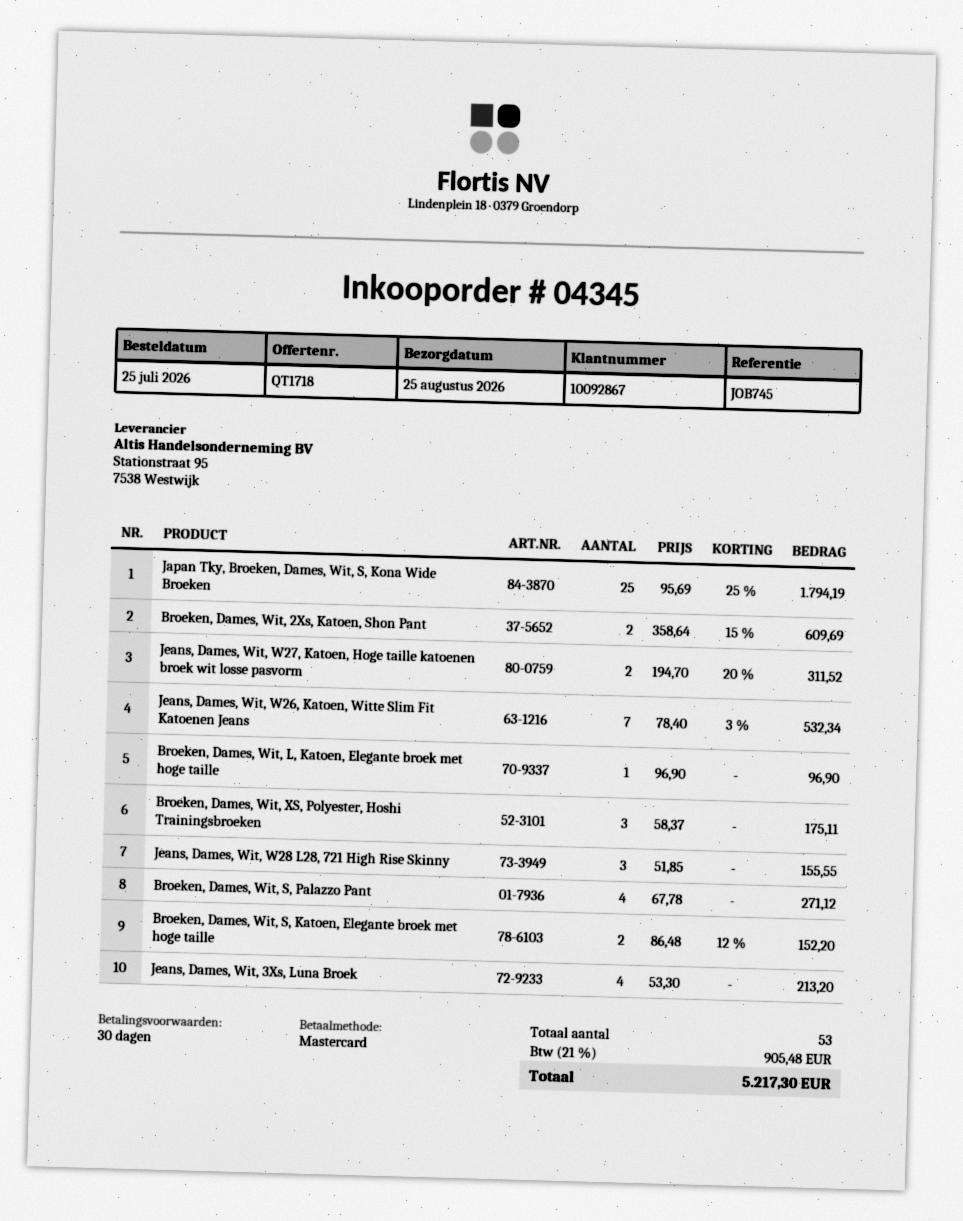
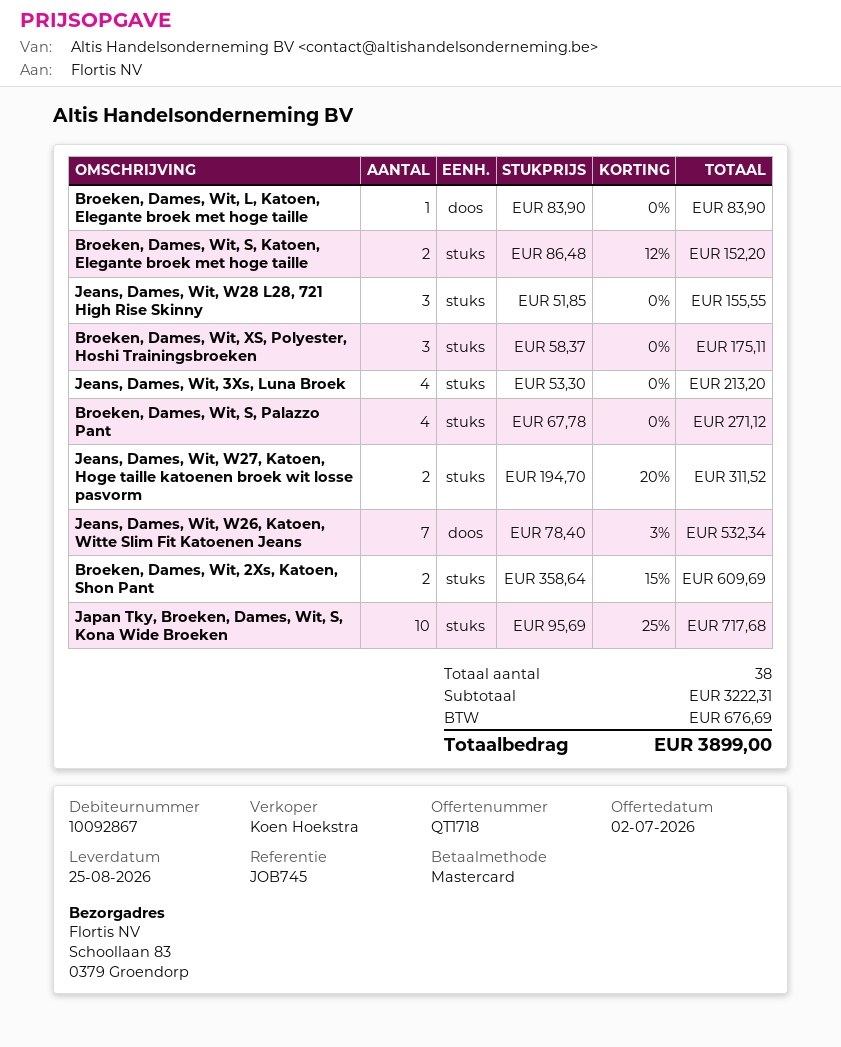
Japan Tky, Broeken, Dames, Wit, S, Kona Wide Broeken: 25 x 95.69 - 25% = 1794.19 -> 10 x 95.69 - 25% = 717.68
Broeken, Dames, Wit, L, Katoen, Elegante broek met hoge taille: 1 x 96.90 = 96.90 -> 1 x 83.90 = 83.90
total quantity: 53 -> 38
tax: 905.48 -> 676.69
total: 5217.30 -> 3899.00

